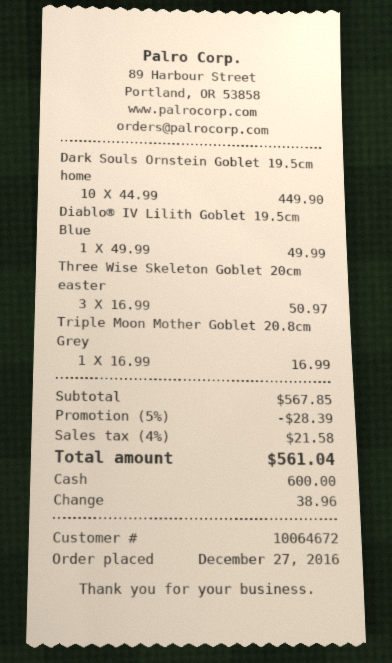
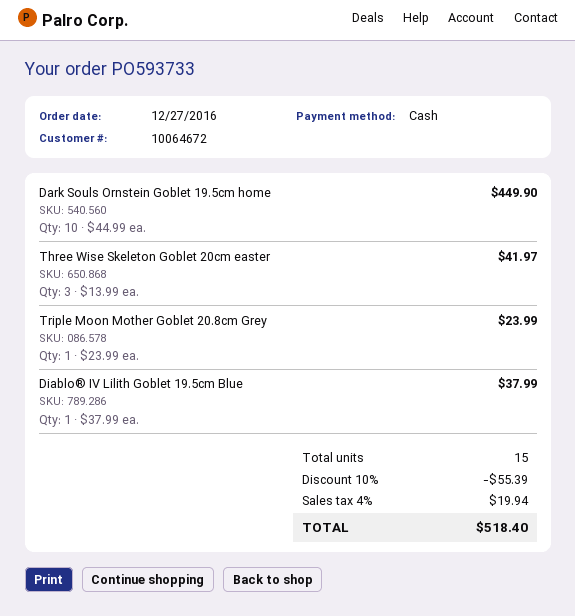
Diablo® IV Lilith Goblet 19.5cm Blue: 1 x 49.99 = 49.99 -> 1 x 37.99 = 37.99
Three Wise Skeleton Goblet 20cm easter: 3 x 16.99 = 50.97 -> 3 x 13.99 = 41.97
Triple Moon Mother Goblet 20.8cm Grey: 1 x 16.99 = 16.99 -> 1 x 23.99 = 23.99
discount: 5% = 28.39 -> 10% = 55.39
tax: 4% = 21.58 -> 4% = 19.94
total: 561.04 -> 518.40

